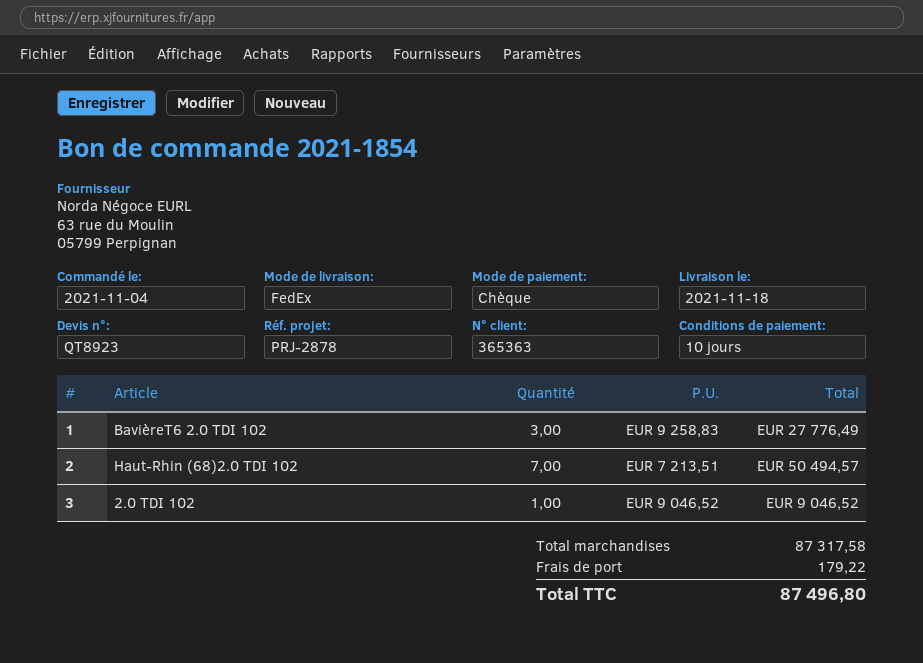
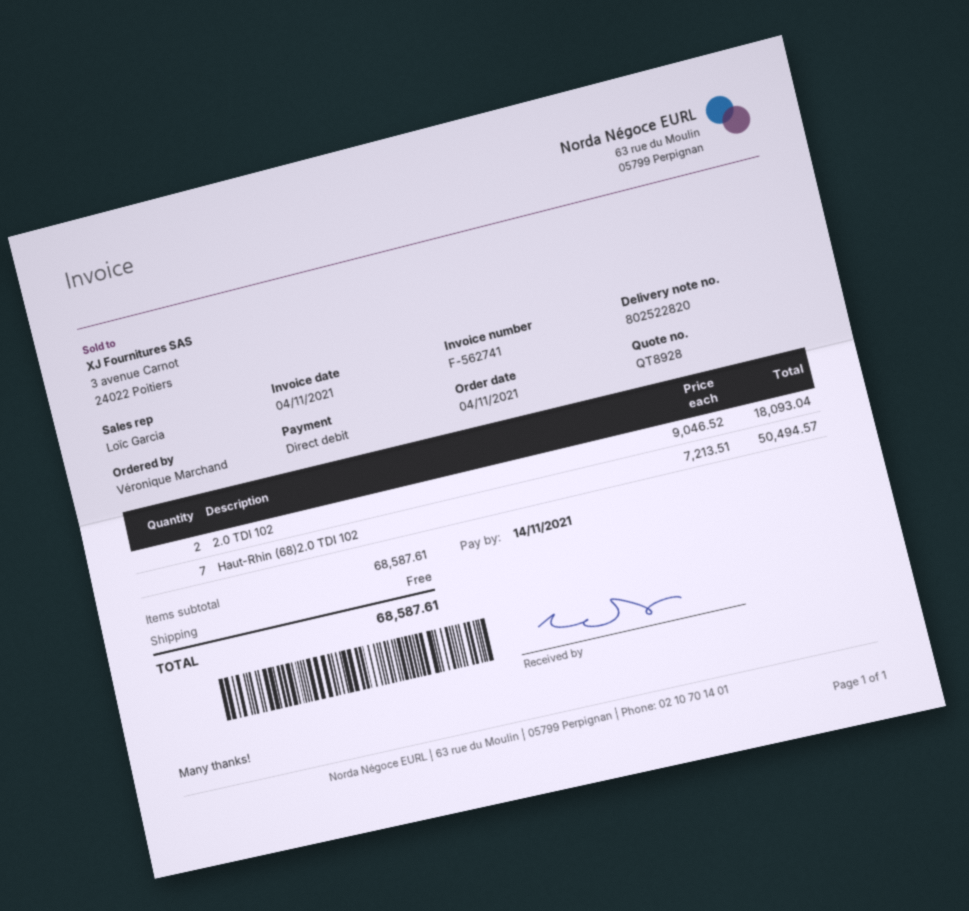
quote number: QT8923 -> QT8928
payment method: cheque -> direct debit
BavièreT6 2.0 TDI 102: 3 x 9258.83 = 27776.49 -> none
2.0 TDI 102: 1 x 9046.52 = 9046.52 -> 2 x 9046.52 = 18093.04
subtotal: 87317.58 -> 68587.61
shipping: 179.22 -> 0.00
total: 87496.80 -> 68587.61

